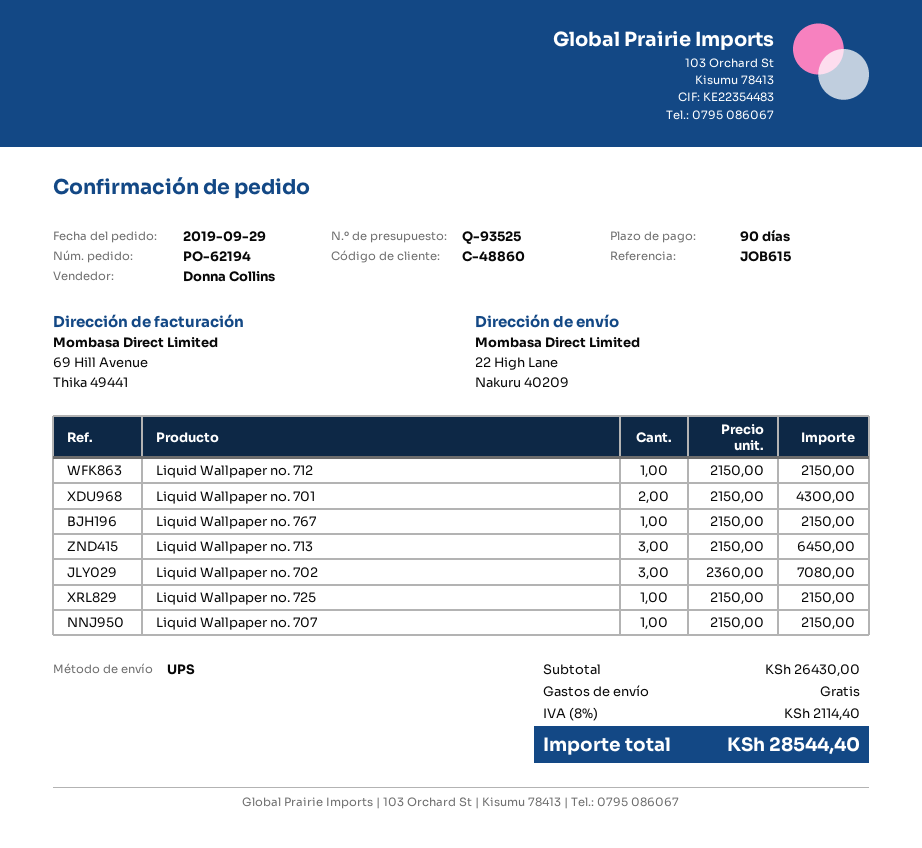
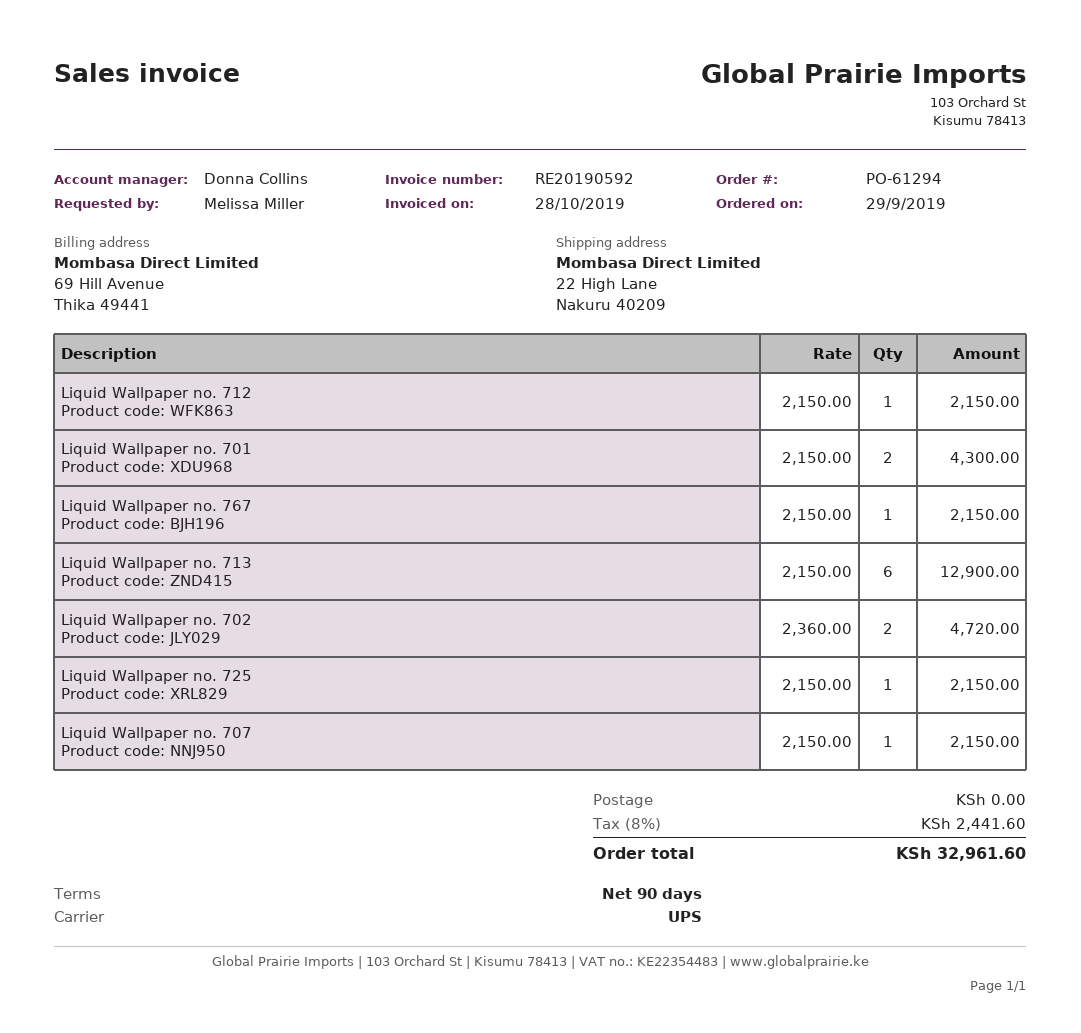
order number: PO-62194 -> PO-61294
Liquid Wallpaper no. 713: 3 x 2150.00 = 6450.00 -> 6 x 2150.00 = 12900.00
Liquid Wallpaper no. 702: 3 x 2360.00 = 7080.00 -> 2 x 2360.00 = 4720.00
tax: 8% = 2114.40 -> 8% = 2441.60
total: 28544.40 -> 32961.60

